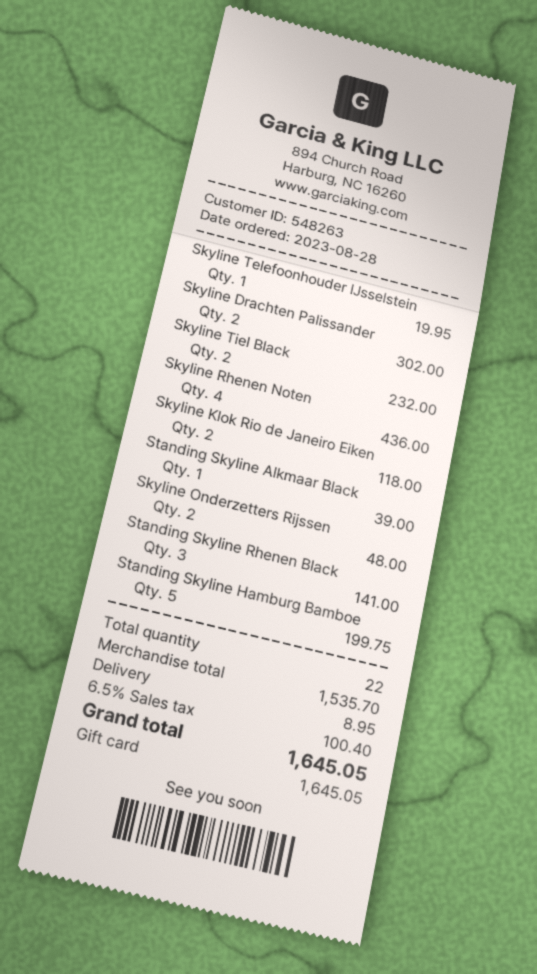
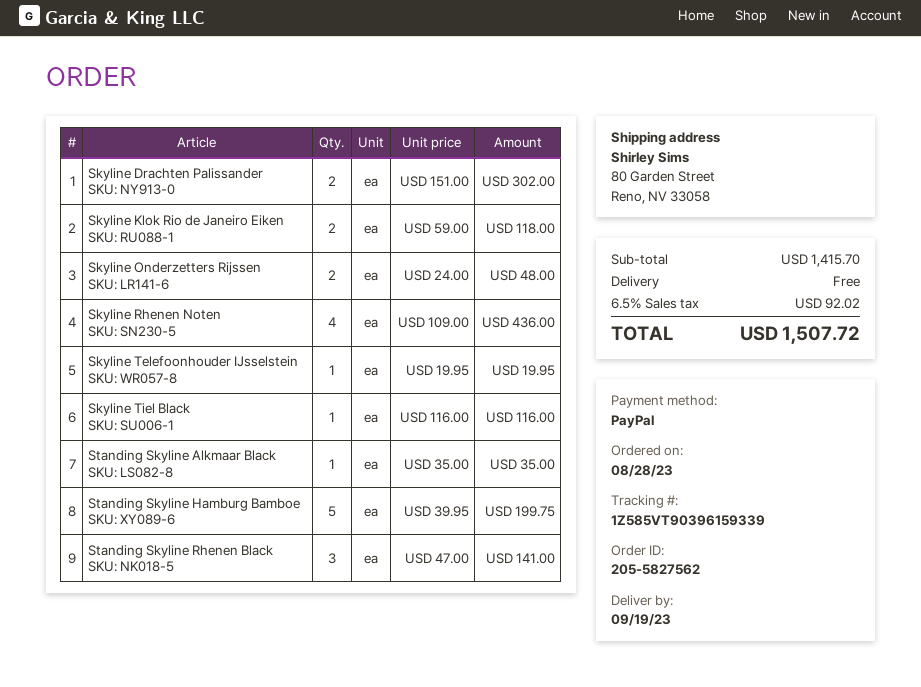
payment method: gift card -> PayPal
Skyline Tiel Black: 2 for 232.00 -> 1 for 116.00
Standing Skyline Alkmaar Black: 1 for 39.00 -> 1 for 35.00
subtotal: 1535.70 -> 1415.70
shipping: 8.95 -> 0.00
tax: 6.5% = 100.40 -> 6.5% = 92.02
total: 1645.05 -> 1507.72

